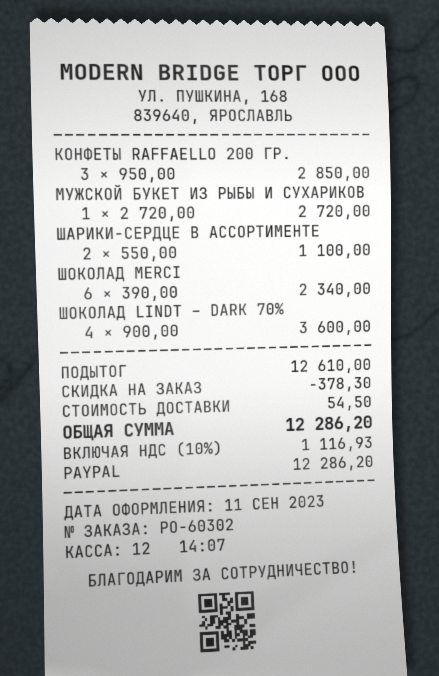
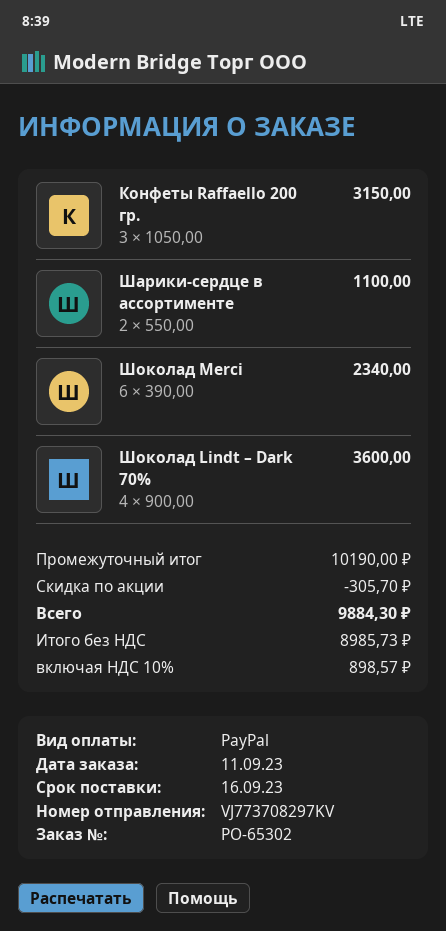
order number: PO-60302 -> PO-65302
КОНФЕТЫ RAFFAELLO 200 ГР.: 3 x 950.00 = 2850.00 -> 3 x 1050.00 = 3150.00
МУЖСКОЙ БУКЕТ ИЗ РЫБЫ И СУХАРИКОВ: 1 x 2720.00 = 2720.00 -> none
subtotal: 12610.00 -> 10190.00
discount: 378.30 -> 305.70
shipping: 54.50 -> none
tax: 10% = 1116.93 -> 10% = 898.57
total: 12286.20 -> 9884.30

